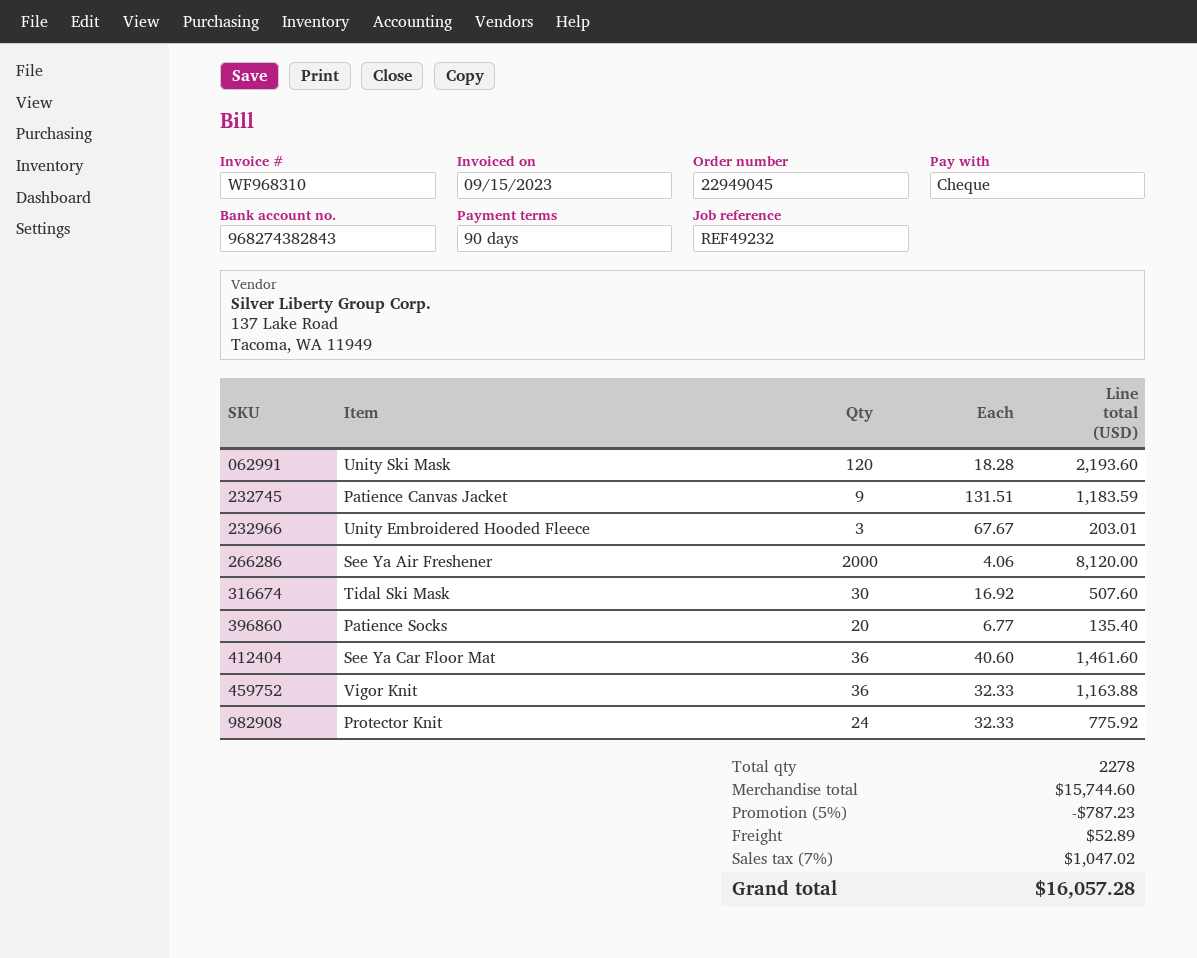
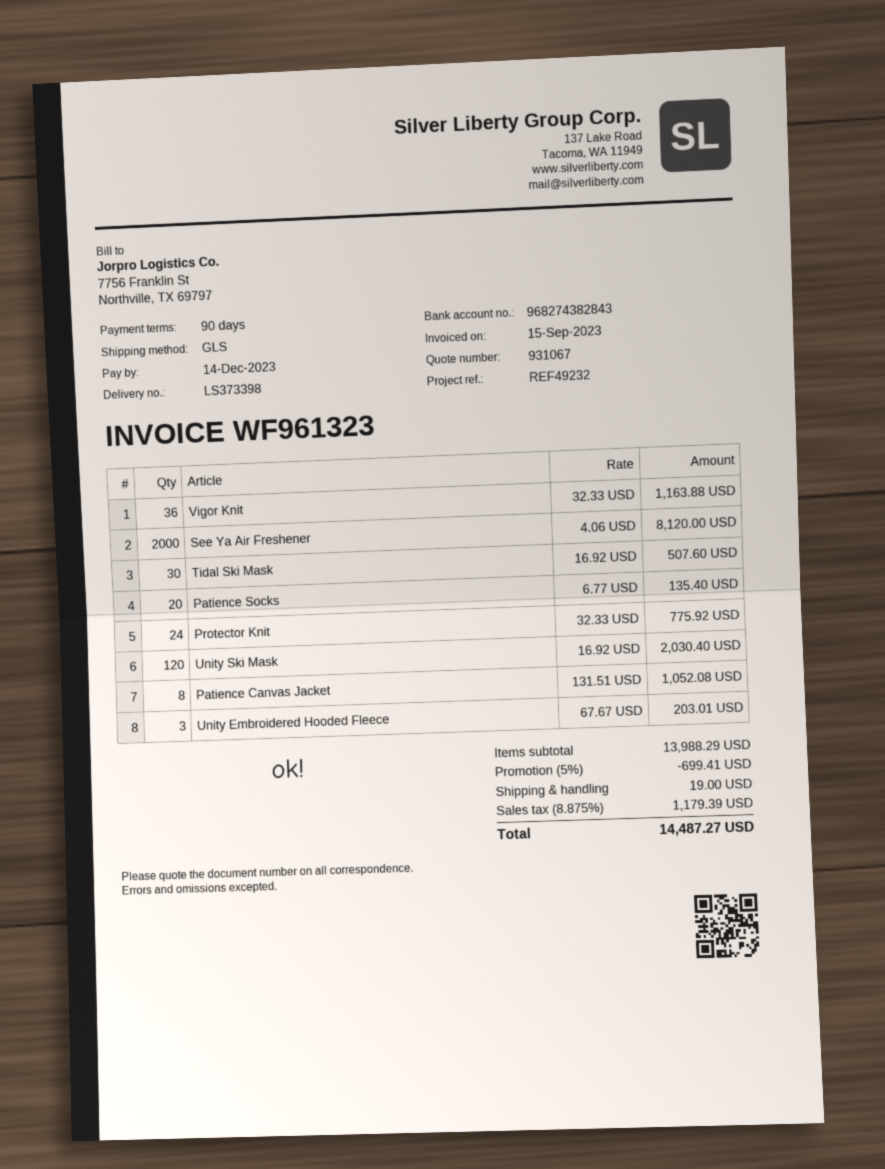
invoice number: WF968310 -> WF961323
Unity Ski Mask: 120 x 18.28 = 2193.60 -> 120 x 16.92 = 2030.40
Patience Canvas Jacket: 9 x 131.51 = 1183.59 -> 8 x 131.51 = 1052.08
See Ya Car Floor Mat: 36 x 40.60 = 1461.60 -> none
subtotal: 15744.60 -> 13988.29
discount: 5% = 787.23 -> 5% = 699.41
shipping: 52.89 -> 19.00
tax: 7% = 1047.02 -> 8.875% = 1179.39
total: 16057.28 -> 14487.27

